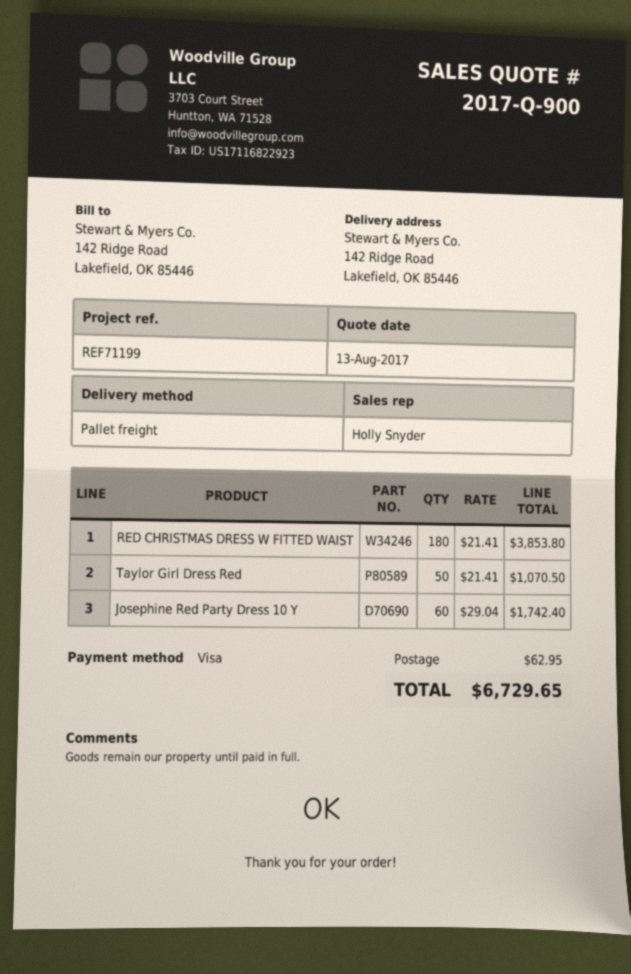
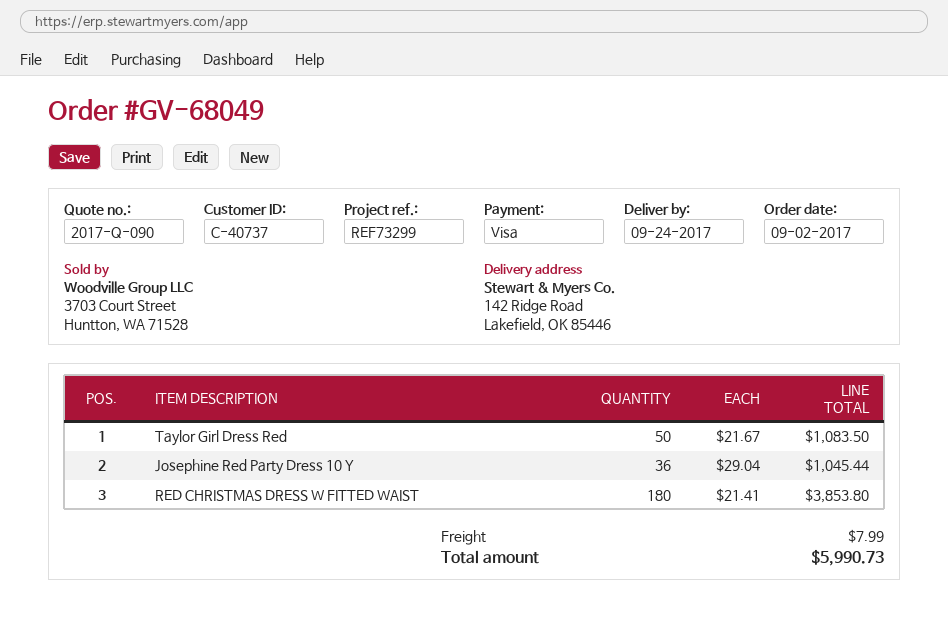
quote number: 2017-Q-900 -> 2017-Q-090
reference: REF71199 -> REF73299
Taylor Girl Dress Red: 50 x 21.41 = 1070.50 -> 50 x 21.67 = 1083.50
Josephine Red Party Dress 10 Y: 60 x 29.04 = 1742.40 -> 36 x 29.04 = 1045.44
shipping: 62.95 -> 7.99
total: 6729.65 -> 5990.73

